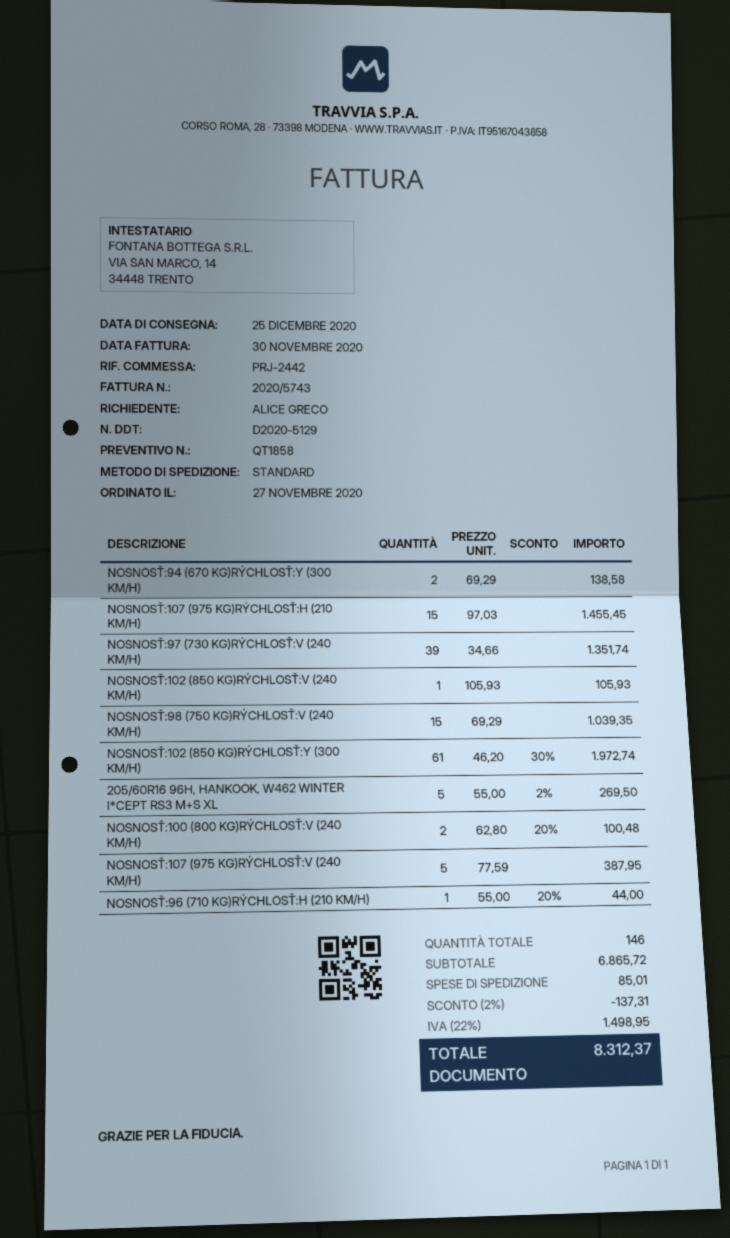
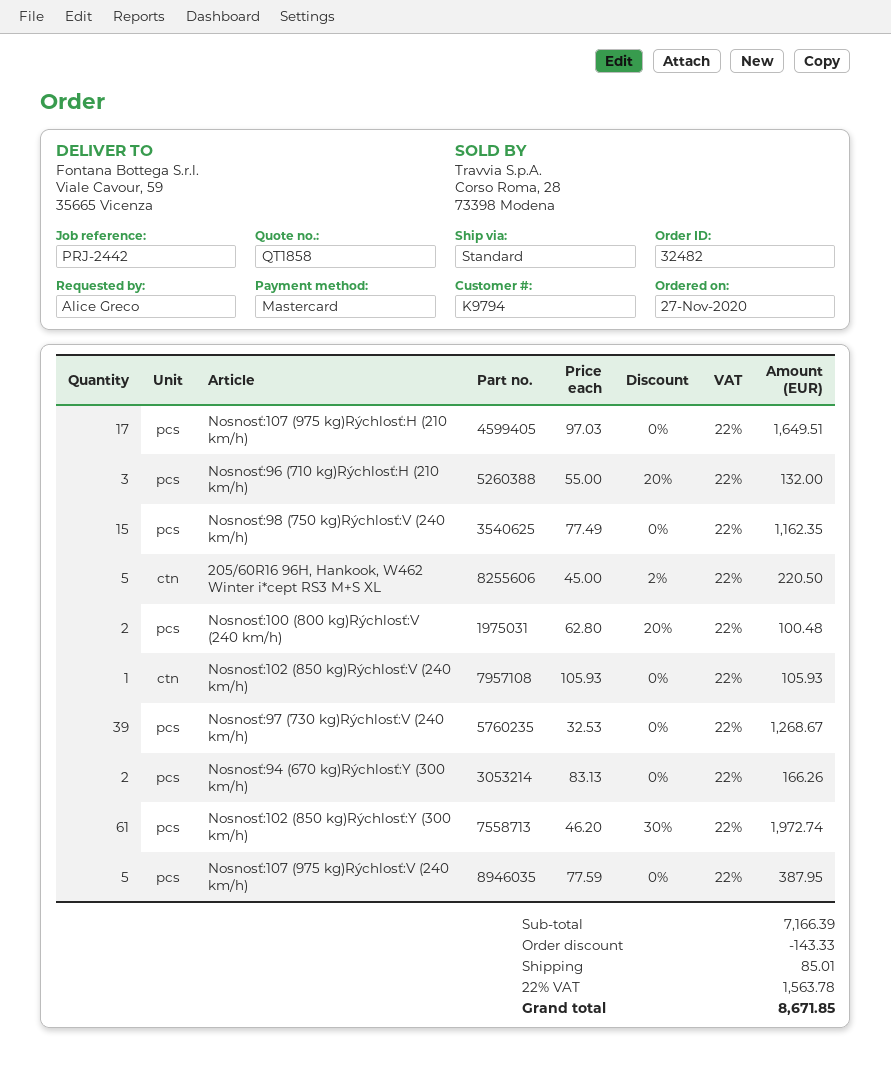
NOSNOSŤ:94 (670 KG)RÝCHLOSŤ:Y (300 KM/H): 2 x 69.29 = 138.58 -> 2 x 83.13 = 166.26
NOSNOSŤ:107 (975 KG)RÝCHLOSŤ:H (210 KM/H): 15 x 97.03 = 1455.45 -> 17 x 97.03 = 1649.51
NOSNOSŤ:97 (730 KG)RÝCHLOSŤ:V (240 KM/H): 39 x 34.66 = 1351.74 -> 39 x 32.53 = 1268.67
NOSNOSŤ:98 (750 KG)RÝCHLOSŤ:V (240 KM/H): 15 x 69.29 = 1039.35 -> 15 x 77.49 = 1162.35
205/60R16 96H, HANKOOK, W462 WINTER I*CEPT RS3 M+S XL: 5 x 55.00 - 2% = 269.50 -> 5 x 45.00 - 2% = 220.50
NOSNOSŤ:96 (710 KG)RÝCHLOSŤ:H (210 KM/H): 1 x 55.00 - 20% = 44.00 -> 3 x 55.00 - 20% = 132.00
subtotal: 6865.72 -> 7166.39
discount: 137.31 -> 143.33
tax: 22% = 1498.95 -> 22% = 1563.78
total: 8312.37 -> 8671.85

